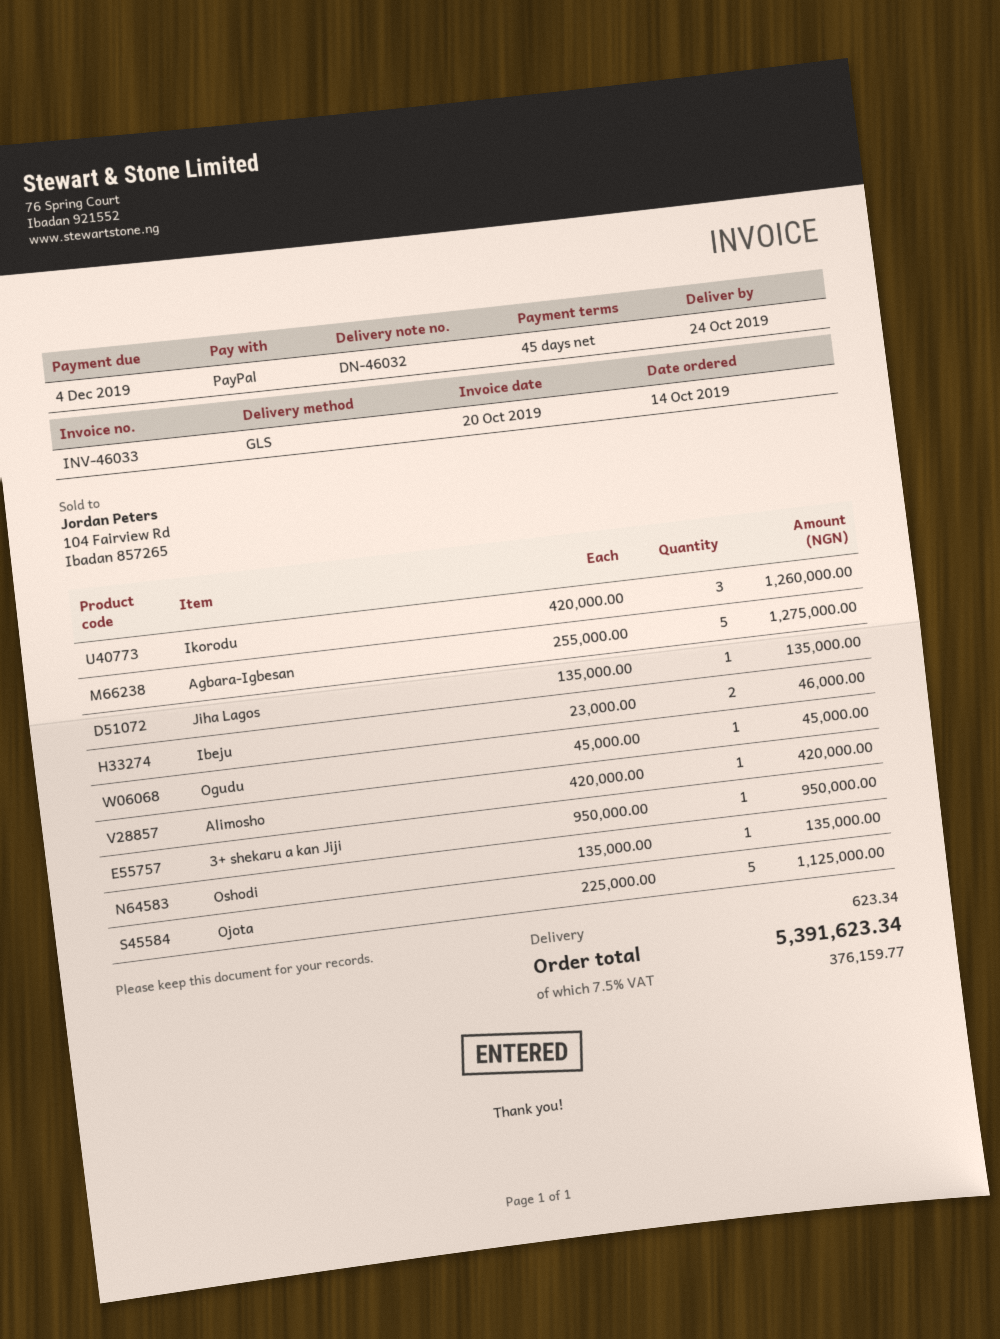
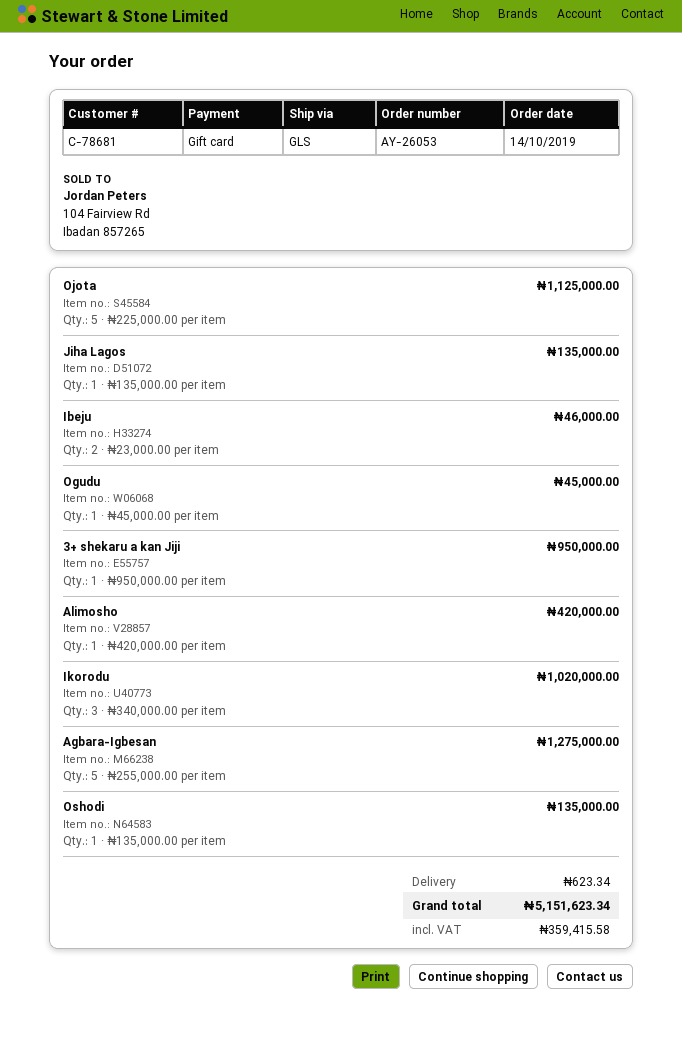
payment method: PayPal -> gift card
Ikorodu: 3 x 420000.00 = 1260000.00 -> 3 x 340000.00 = 1020000.00
tax: 376159.77 -> 359415.58
total: 5391623.34 -> 5151623.34

